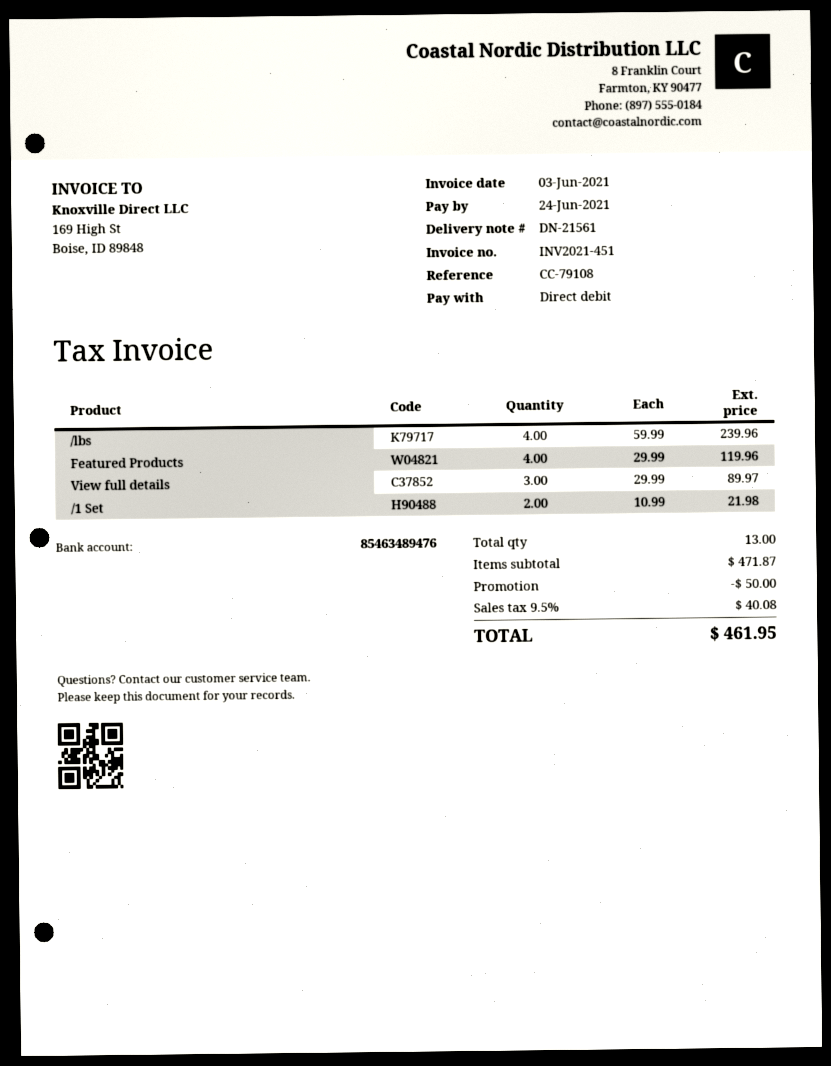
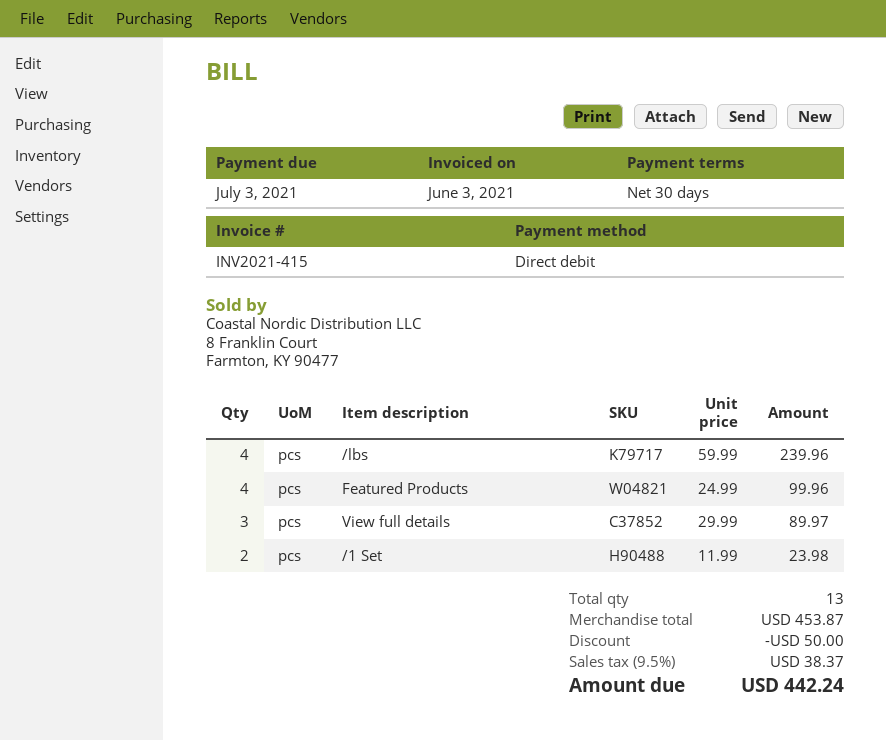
invoice number: INV2021-451 -> INV2021-415
due date: 2021-06-24 -> 2021-07-03
Featured Products: 4 x 29.99 = 119.96 -> 4 x 24.99 = 99.96
/1 Set: 2 x 10.99 = 21.98 -> 2 x 11.99 = 23.98
subtotal: 471.87 -> 453.87
tax: 9.5% = 40.08 -> 9.5% = 38.37
total: 461.95 -> 442.24

